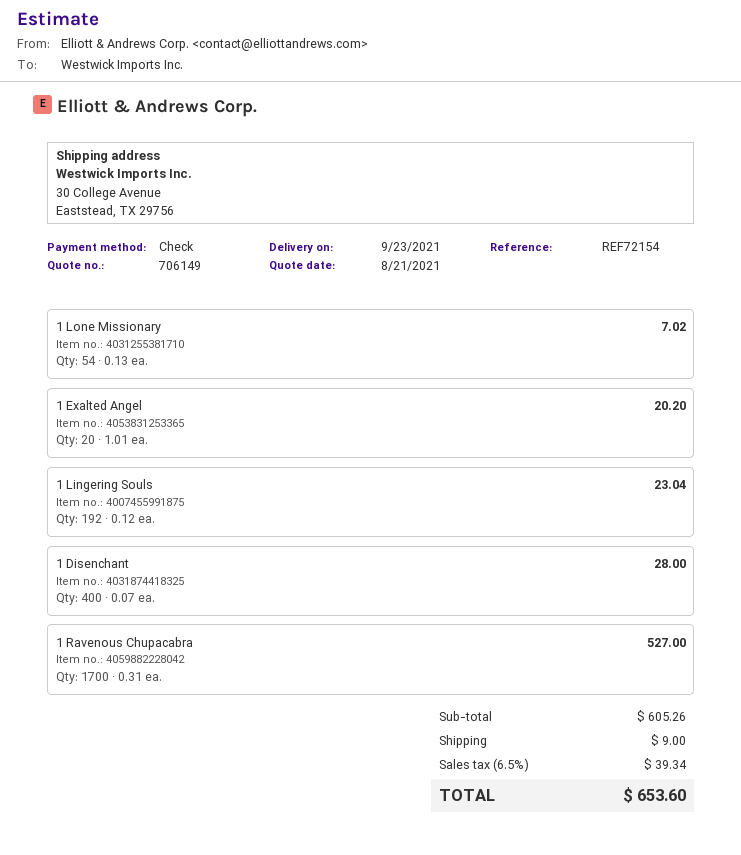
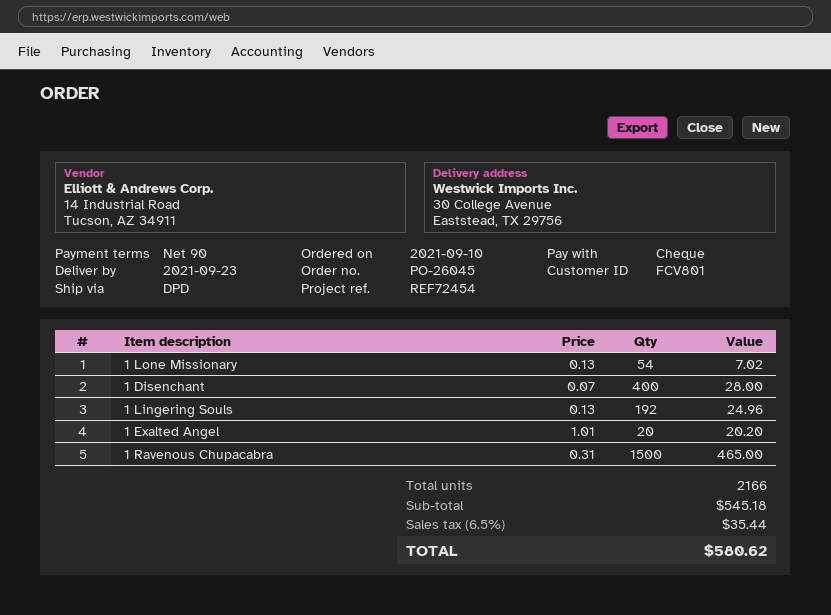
reference: REF72154 -> REF72454
1 Lingering Souls: 192 x 0.12 = 23.04 -> 192 x 0.13 = 24.96
1 Ravenous Chupacabra: 1700 x 0.31 = 527.00 -> 1500 x 0.31 = 465.00
subtotal: 605.26 -> 545.18
shipping: 9.00 -> none
tax: 6.5% = 39.34 -> 6.5% = 35.44
total: 653.60 -> 580.62

